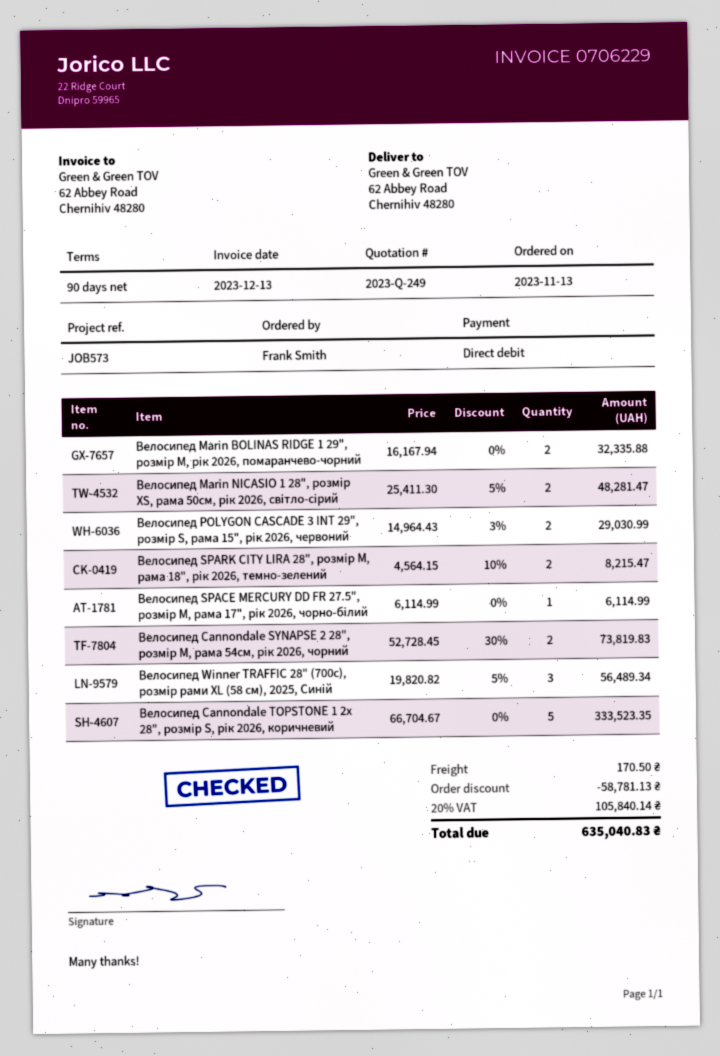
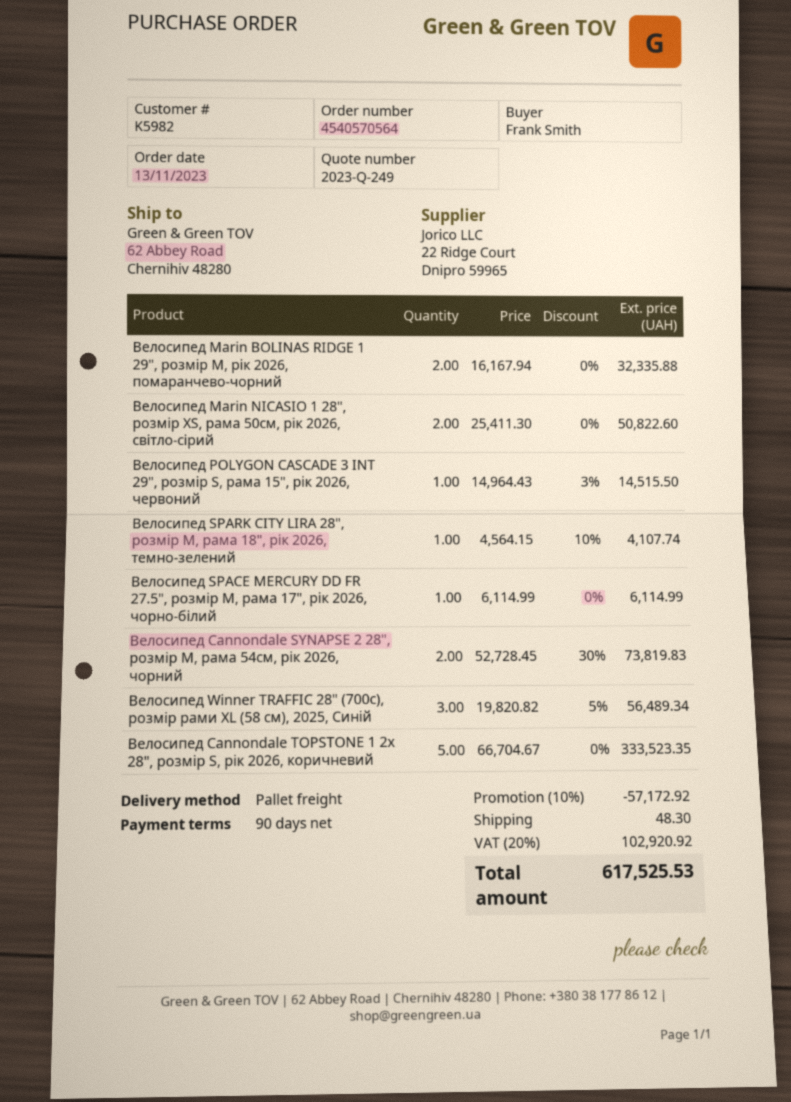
Велосипед Marin NICASIO 1 28", розмір XS, рама 50см, рік 2026, світло-сірий: 2 x 25411.30 - 5% = 48281.47 -> 2 x 25411.30 = 50822.60
Велосипед POLYGON CASCADE 3 INT 29", розмір S, рама 15", рік 2026, червоний: 2 x 14964.43 - 3% = 29030.99 -> 1 x 14964.43 - 3% = 14515.50
Велосипед SPARK CITY LIRA 28", розмір M, рама 18", рік 2026, темно-зелений: 2 x 4564.15 - 10% = 8215.47 -> 1 x 4564.15 - 10% = 4107.74
discount: 58781.13 -> 57172.92
shipping: 170.50 -> 48.30
tax: 20% = 105840.14 -> 20% = 102920.92
total: 635040.83 -> 617525.53

